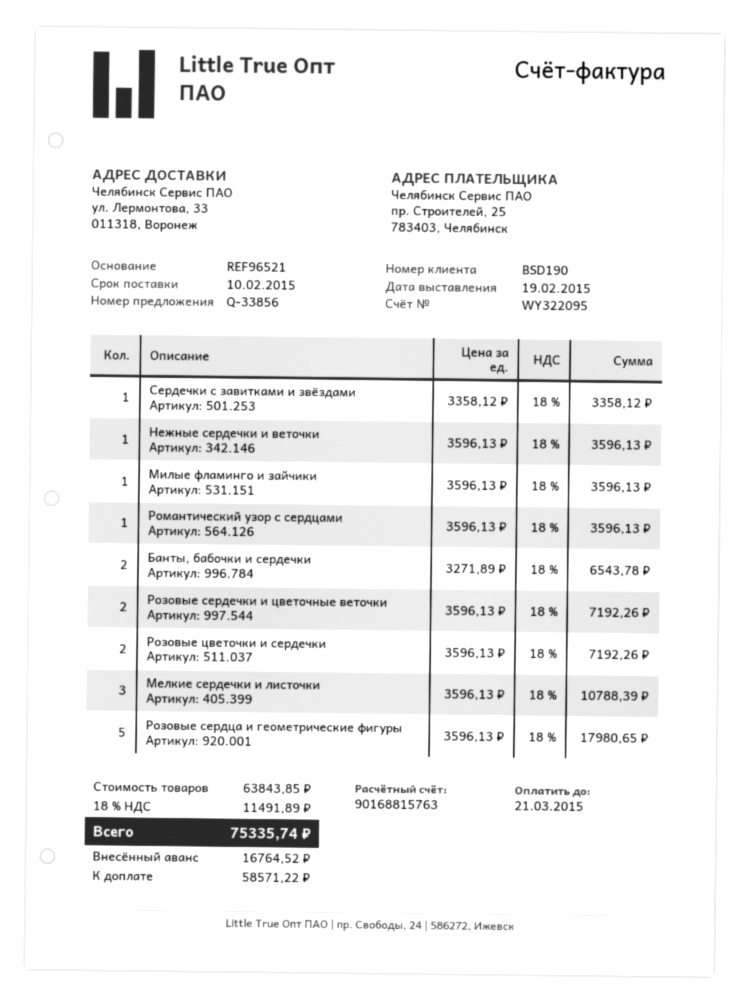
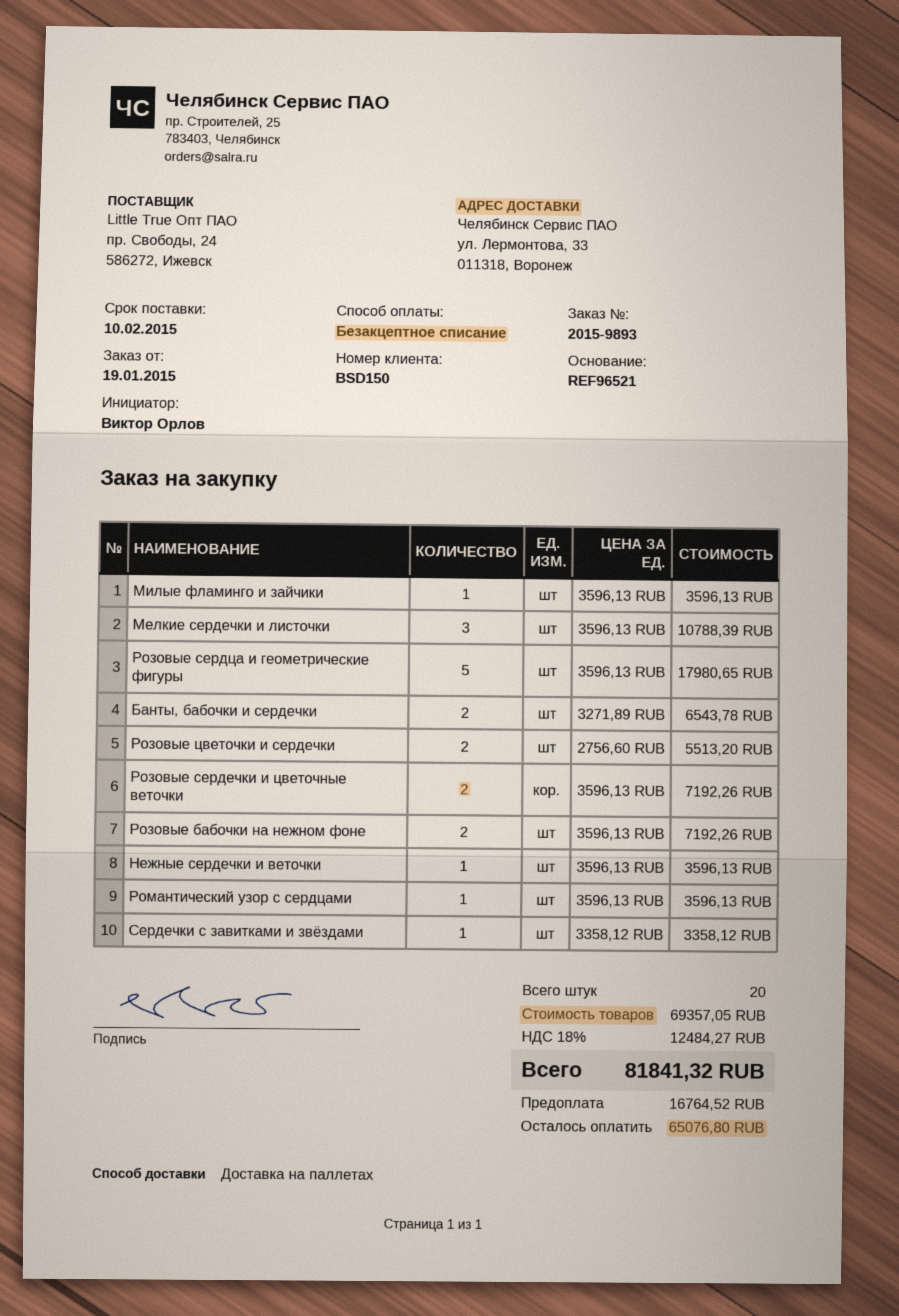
customer number: BSD190 -> BSD150
Розовые цветочки и сердечки: 2 x 3596.13 = 7192.26 -> 2 x 2756.60 = 5513.20
Розовые бабочки на нежном фоне: none -> 2 x 3596.13 = 7192.26
subtotal: 63843.85 -> 69357.05
tax: 18% = 11491.89 -> 18% = 12484.27
total: 75335.74 -> 81841.32
balance: 58571.22 -> 65076.80

